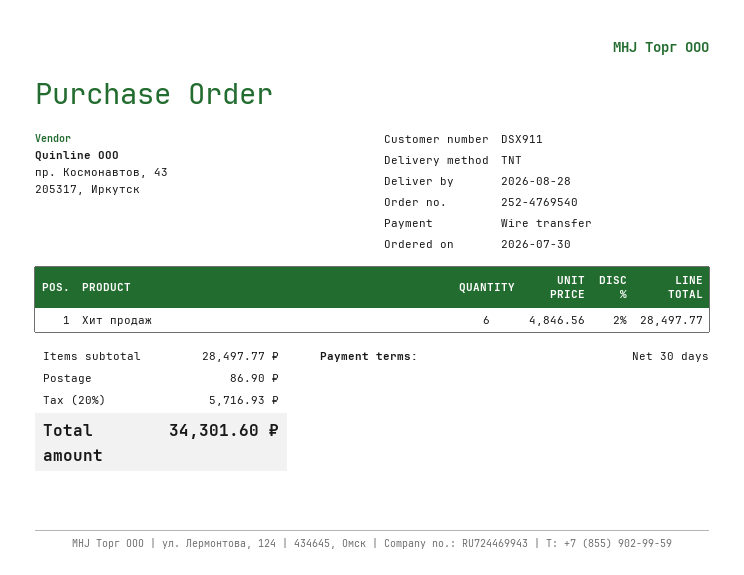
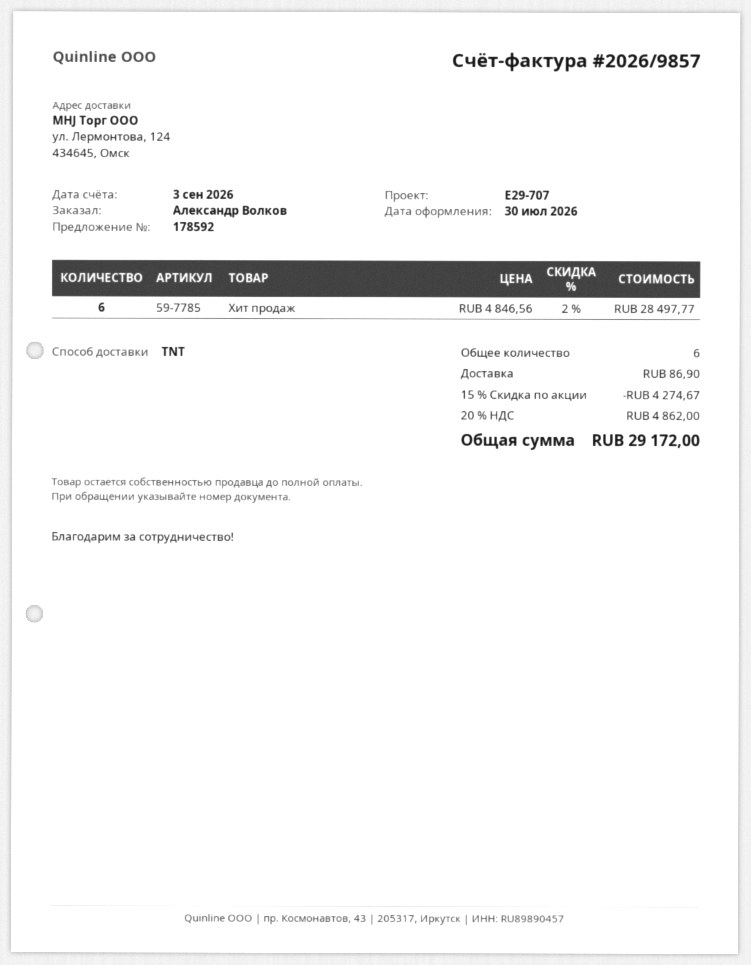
discount: none -> 15% = 4274.67
tax: 20% = 5716.93 -> 20% = 4862.00
total: 34301.60 -> 29172.00

